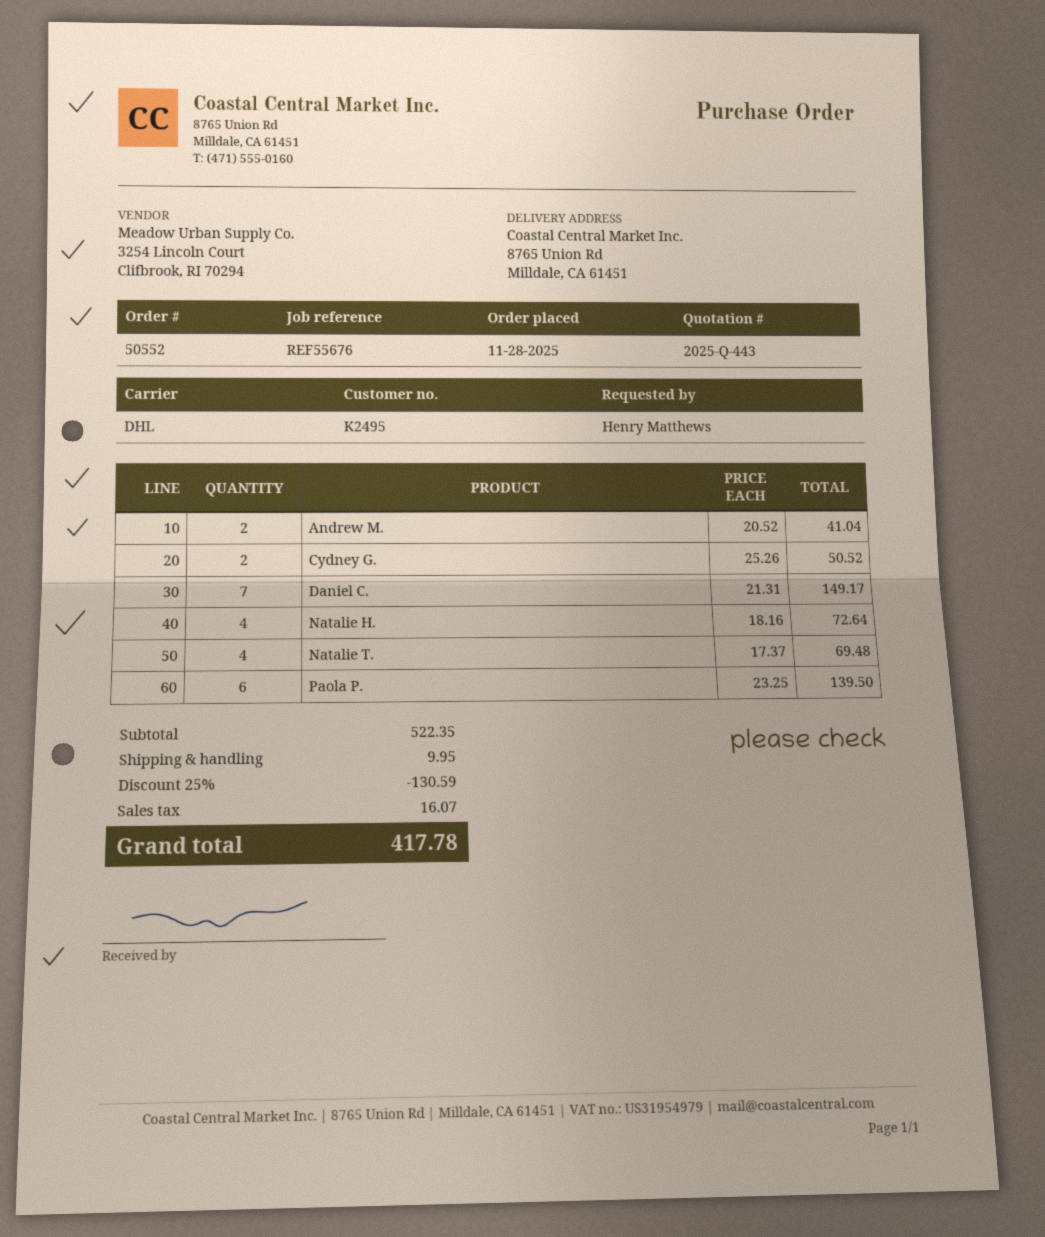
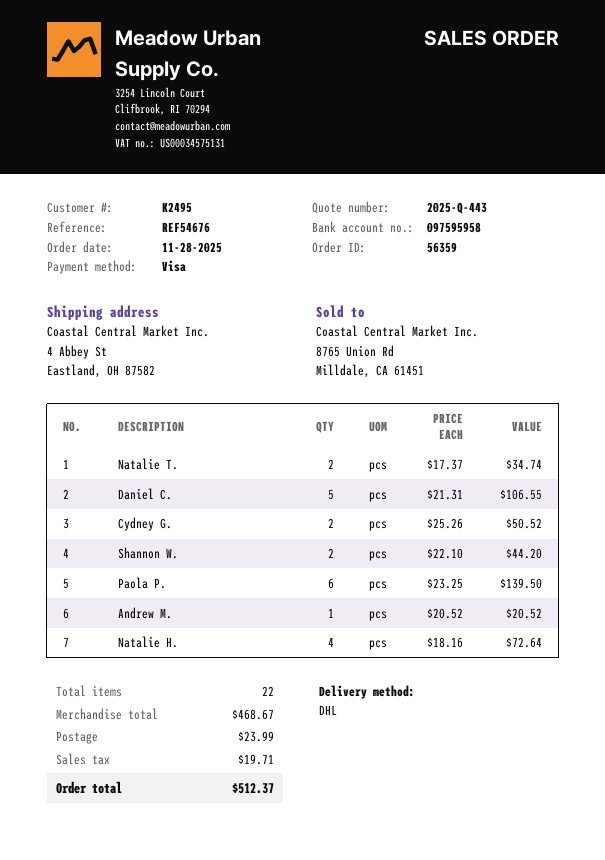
order number: 50552 -> 56359
reference: REF55676 -> REF54676
ship to: 8765 Union Rd, Milldale, CA 61451 -> 4 Abbey St, Eastland, OH 87582
Andrew M.: 2 x 20.52 = 41.04 -> 1 x 20.52 = 20.52
Daniel C.: 7 x 21.31 = 149.17 -> 5 x 21.31 = 106.55
Natalie T.: 4 x 17.37 = 69.48 -> 2 x 17.37 = 34.74
Shannon W.: none -> 2 x 22.10 = 44.20
subtotal: 522.35 -> 468.67
discount: 25% = 130.59 -> none
shipping: 9.95 -> 23.99
tax: 16.07 -> 19.71
total: 417.78 -> 512.37

